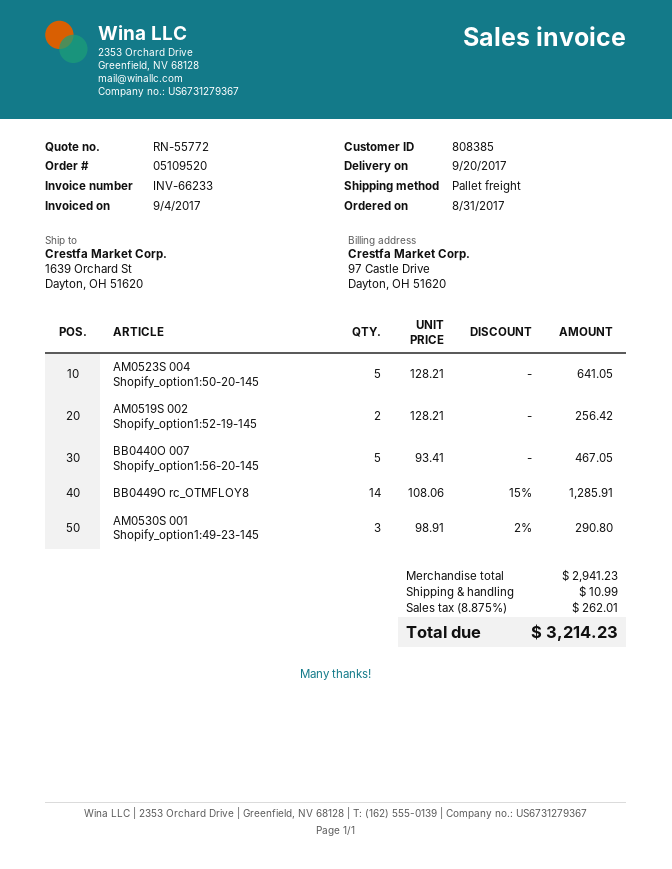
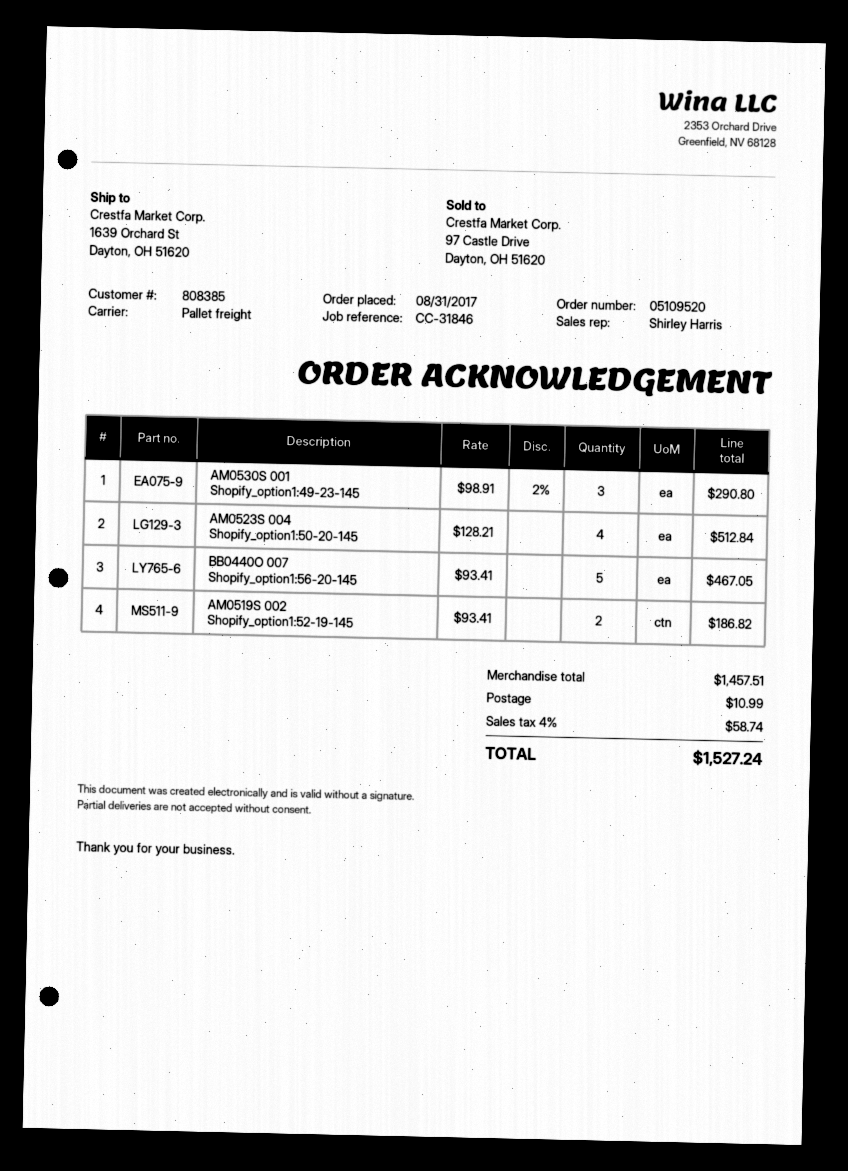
AM0523S 004 Shopify_option1:50-20-145: 5 x 128.21 = 641.05 -> 4 x 128.21 = 512.84
AM0519S 002 Shopify_option1:52-19-145: 2 x 128.21 = 256.42 -> 2 x 93.41 = 186.82
BB0449O rc_OTMFLOY8: 14 x 108.06 - 15% = 1285.91 -> none
subtotal: 2941.23 -> 1457.51
tax: 8.875% = 262.01 -> 4% = 58.74
total: 3214.23 -> 1527.24

